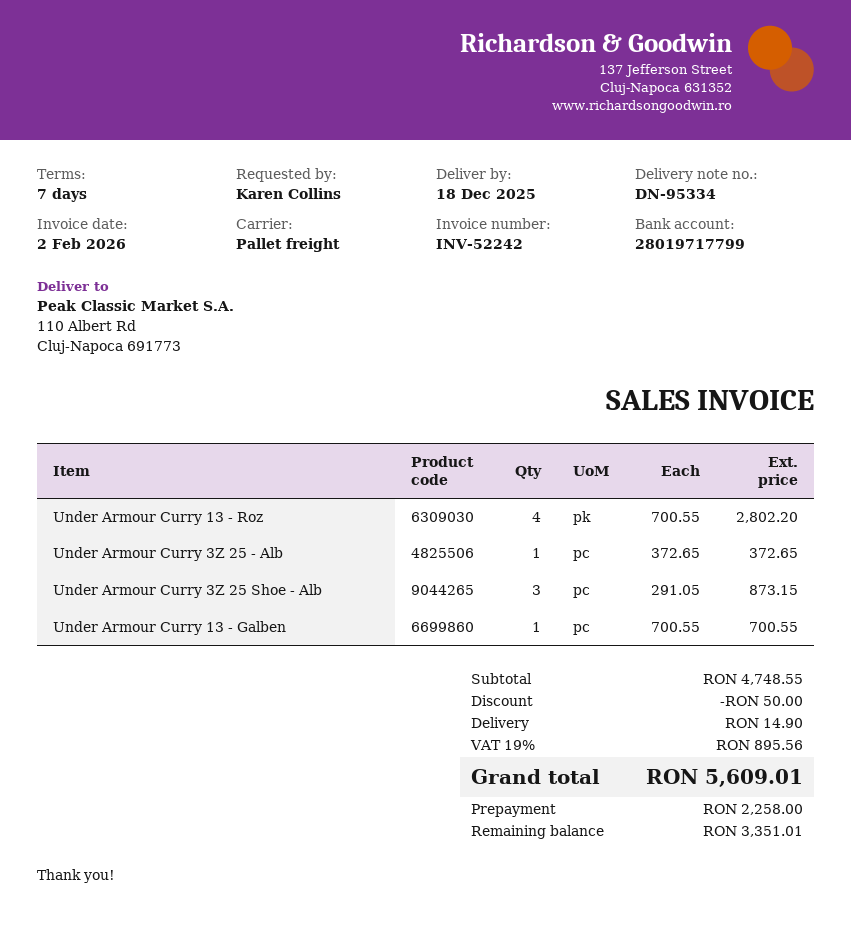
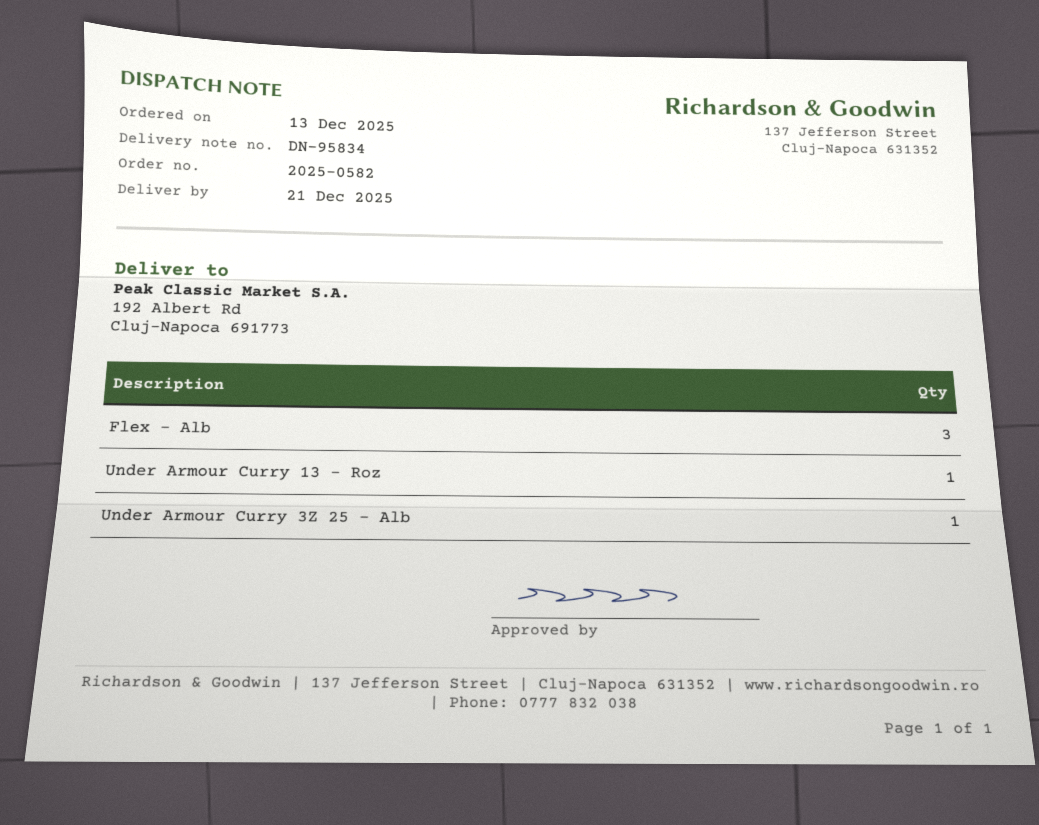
delivery note number: DN-95334 -> DN-95834
delivery date: 2025-12-18 -> 2025-12-21
ship to: 110 Albert Rd, Cluj-Napoca 691773 -> 192 Albert Rd, Cluj-Napoca 691773
Under Armour Curry 13 - Roz: 4 -> 1
Under Armour Curry 3Z 25 Shoe - Alb: 3 -> none
Under Armour Curry 13 - Galben: 1 -> none
Flex - Alb: none -> 3

